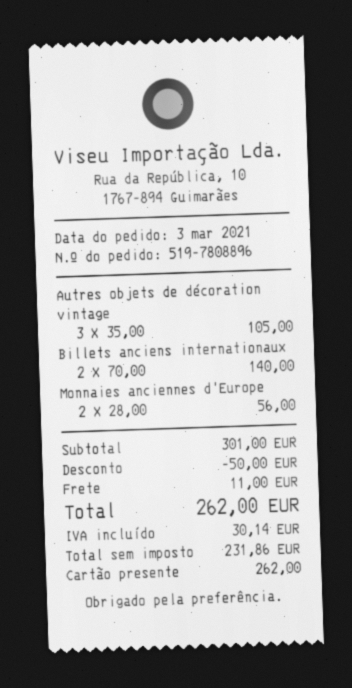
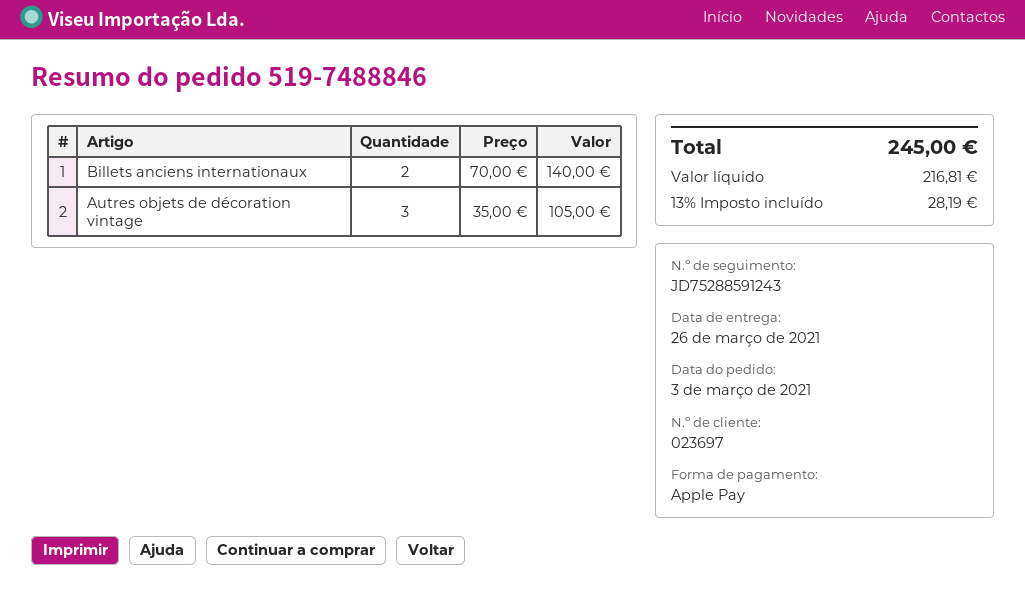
order number: 519-7808896 -> 519-7488846
payment method: gift card -> Apple Pay
Monnaies anciennes d'Europe: 2 x 28.00 = 56.00 -> none
discount: 50.00 -> none
shipping: 11.00 -> none
net: 231.86 -> 216.81
tax: 30.14 -> 28.19
total: 262.00 -> 245.00

